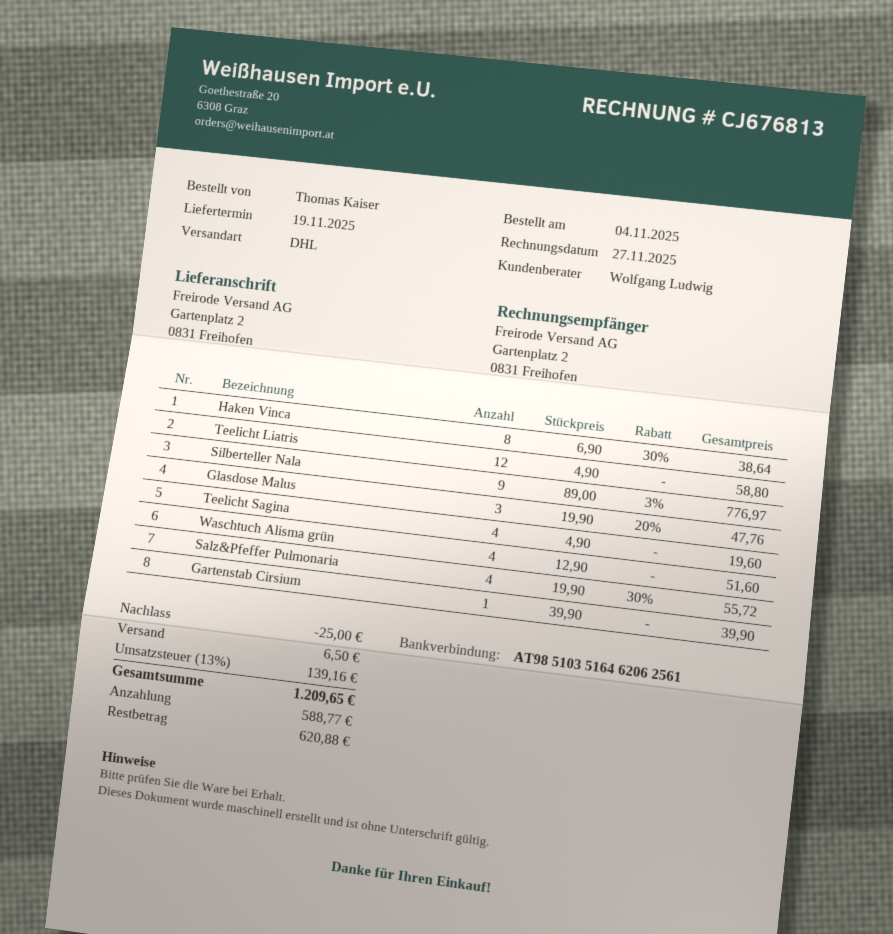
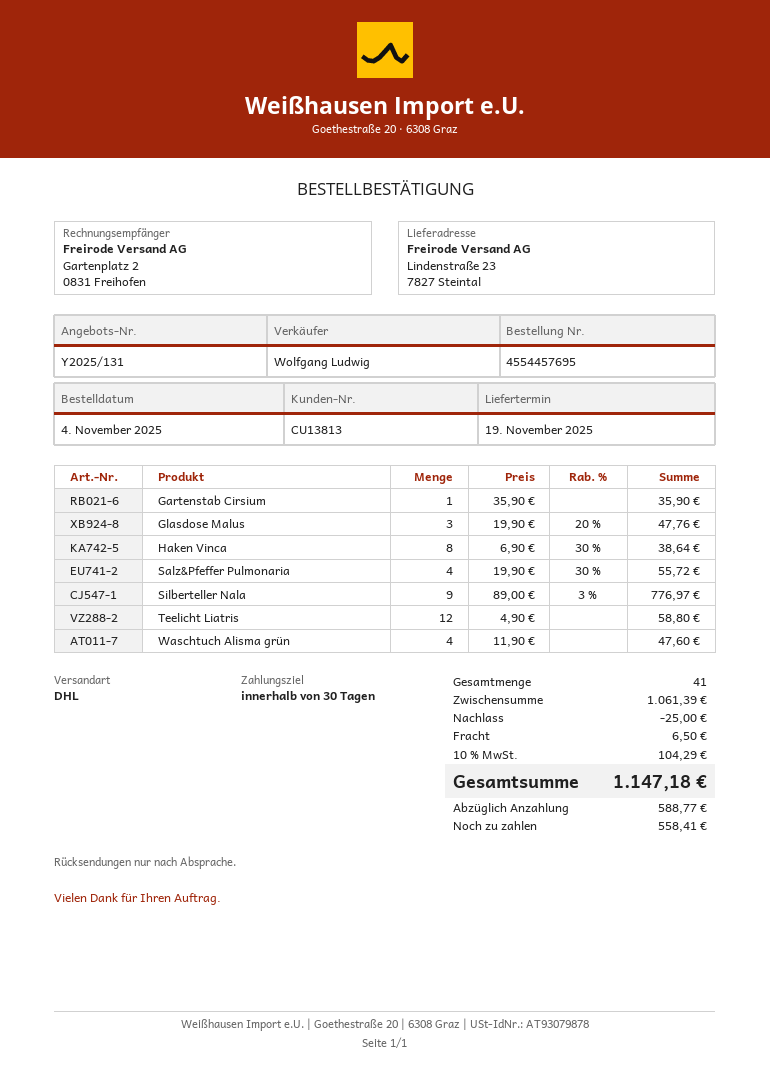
ship to: Gartenplatz 2, 0831 Freihofen -> Lindenstraße 23, 7827 Steintal
Teelicht Sagina: 4 x 4.90 = 19.60 -> none
Waschtuch Alisma grün: 4 x 12.90 = 51.60 -> 4 x 11.90 = 47.60
Gartenstab Cirsium: 1 x 39.90 = 39.90 -> 1 x 35.90 = 35.90
tax: 13% = 139.16 -> 10% = 104.29
total: 1209.65 -> 1147.18
balance: 620.88 -> 558.41

